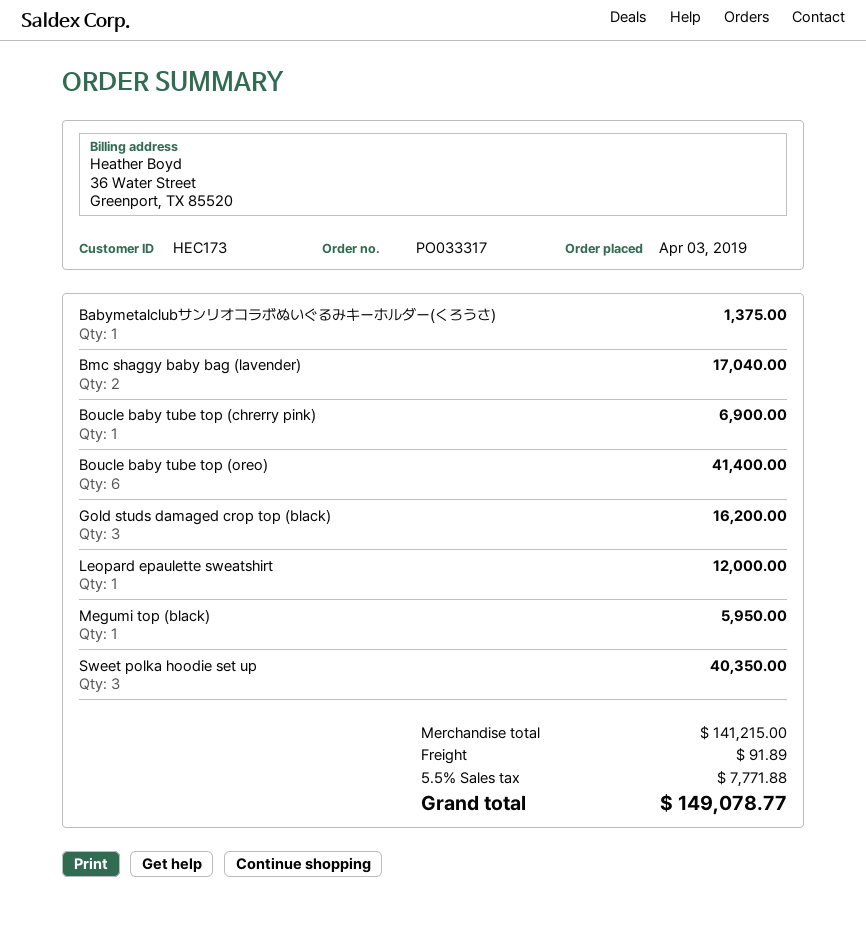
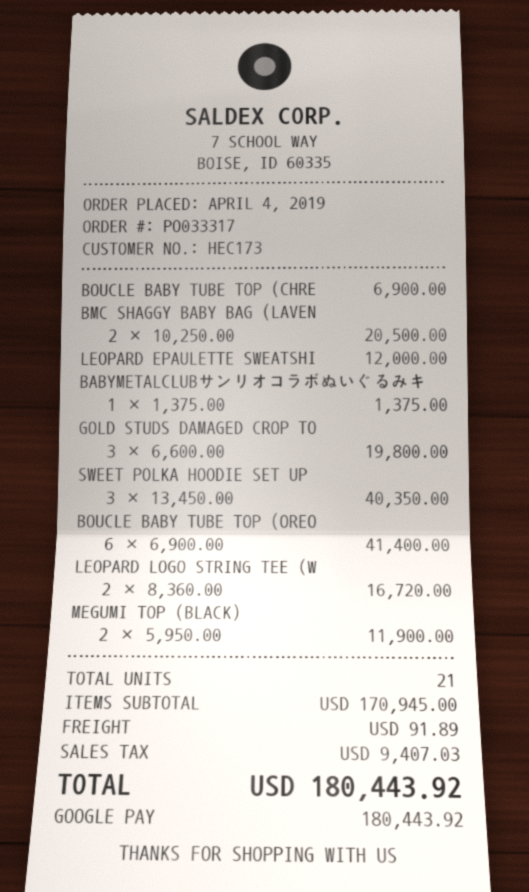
order date: 2019-04-03 -> 2019-04-04
Bmc shaggy baby bag (lavender): 2 for 17040.00 -> 2 for 20500.00
Gold studs damaged crop top (black): 3 for 16200.00 -> 3 for 19800.00
Megumi top (black): 1 for 5950.00 -> 2 for 11900.00
LEOPARD LOGO STRING TEE (W: none -> 2 for 16720.00
subtotal: 141215.00 -> 170945.00
tax: 7771.88 -> 9407.03
total: 149078.77 -> 180443.92

